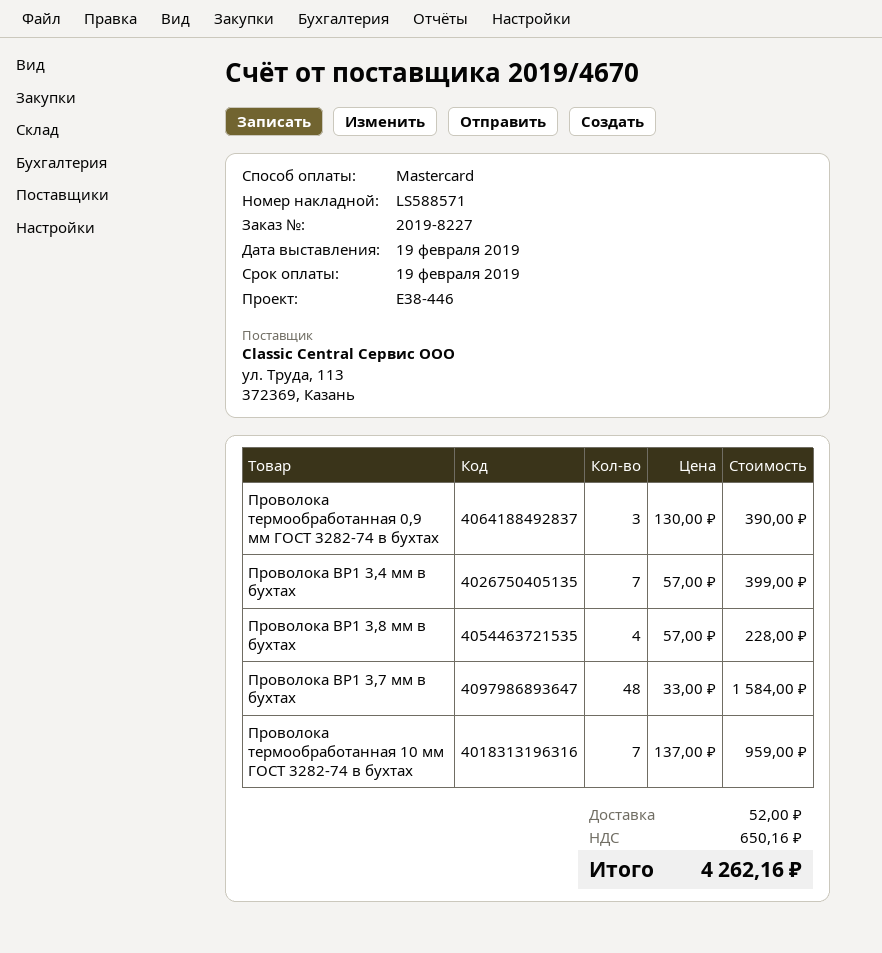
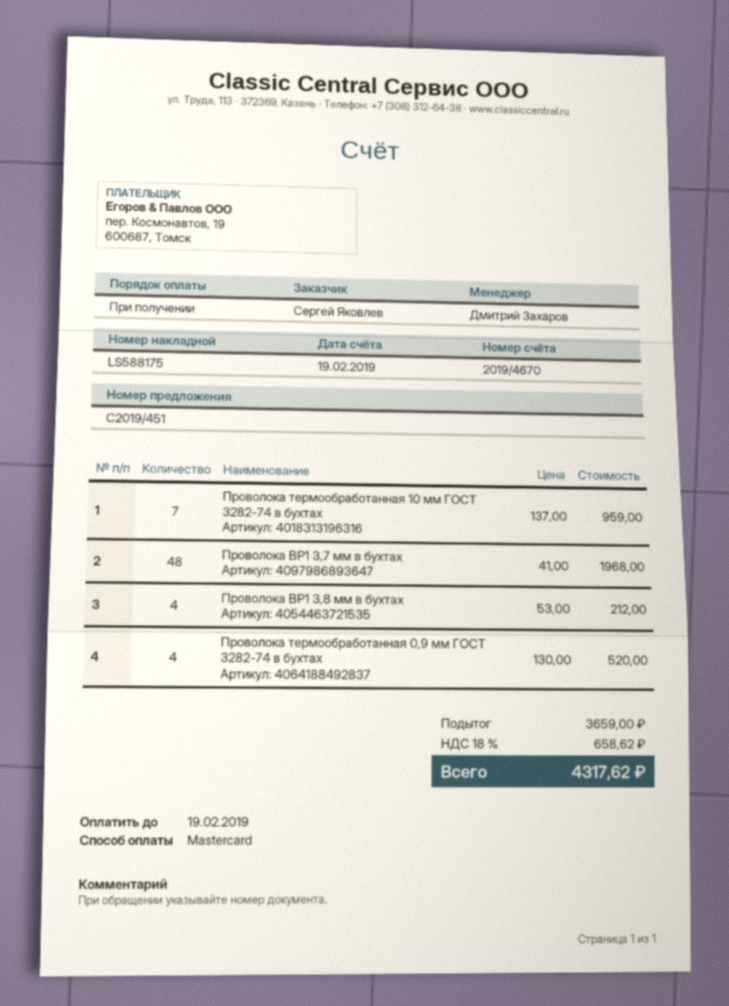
delivery note number: LS588571 -> LS588175
Проволока термообработанная 0,9 мм ГОСТ 3282-74 в бухтах: 3 x 130.00 = 390.00 -> 4 x 130.00 = 520.00
Проволока ВР1 3,4 мм в бухтах: 7 x 57.00 = 399.00 -> none
Проволока ВР1 3,8 мм в бухтах: 4 x 57.00 = 228.00 -> 4 x 53.00 = 212.00
Проволока ВР1 3,7 мм в бухтах: 48 x 33.00 = 1584.00 -> 48 x 41.00 = 1968.00
shipping: 52.00 -> none
tax: 650.16 -> 658.62
total: 4262.16 -> 4317.62

